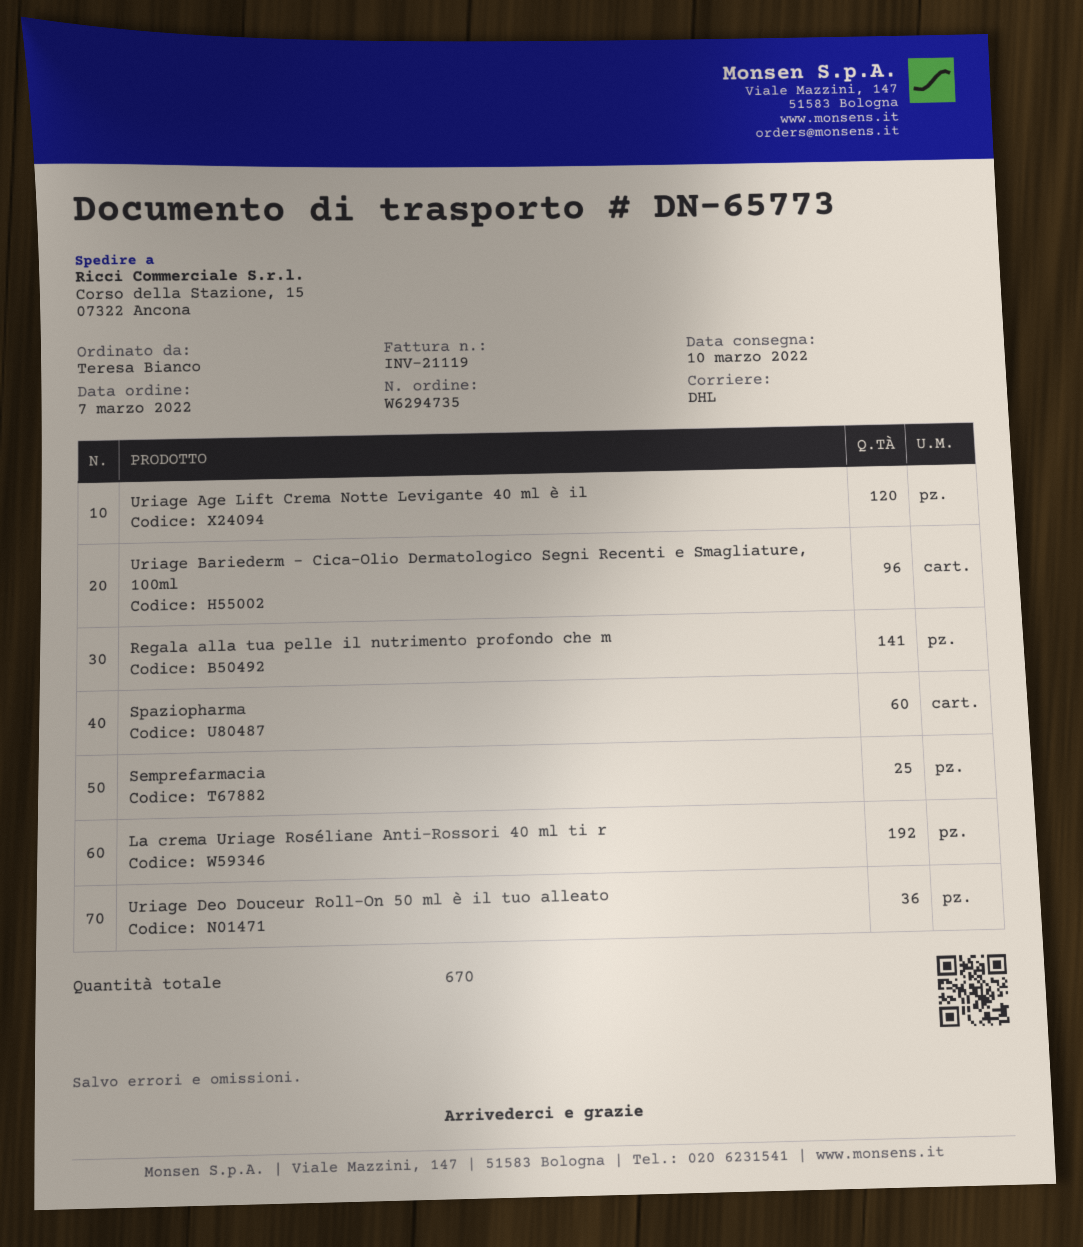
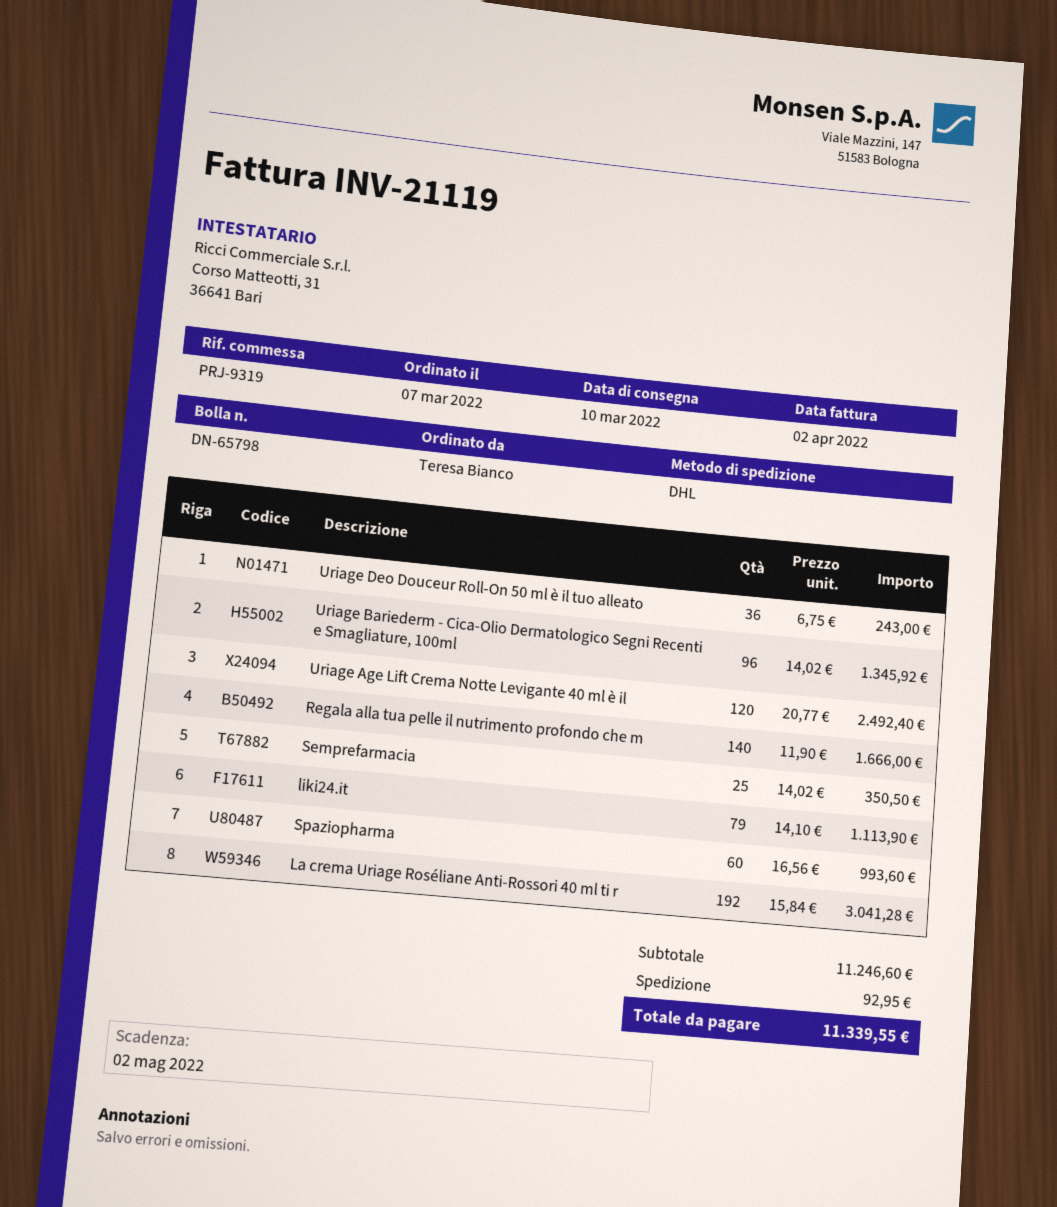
delivery note number: DN-65773 -> DN-65798
Regala alla tua pelle il nutrimento profondo che m: 141 -> 140
liki24.it: none -> 79

